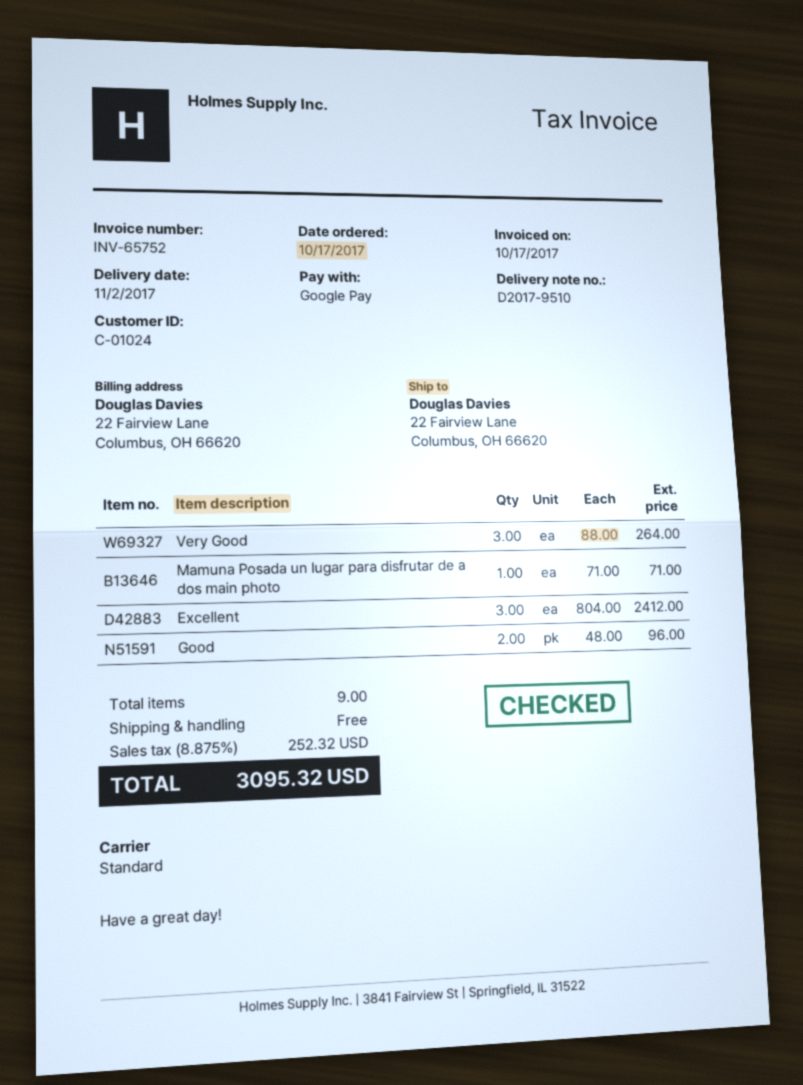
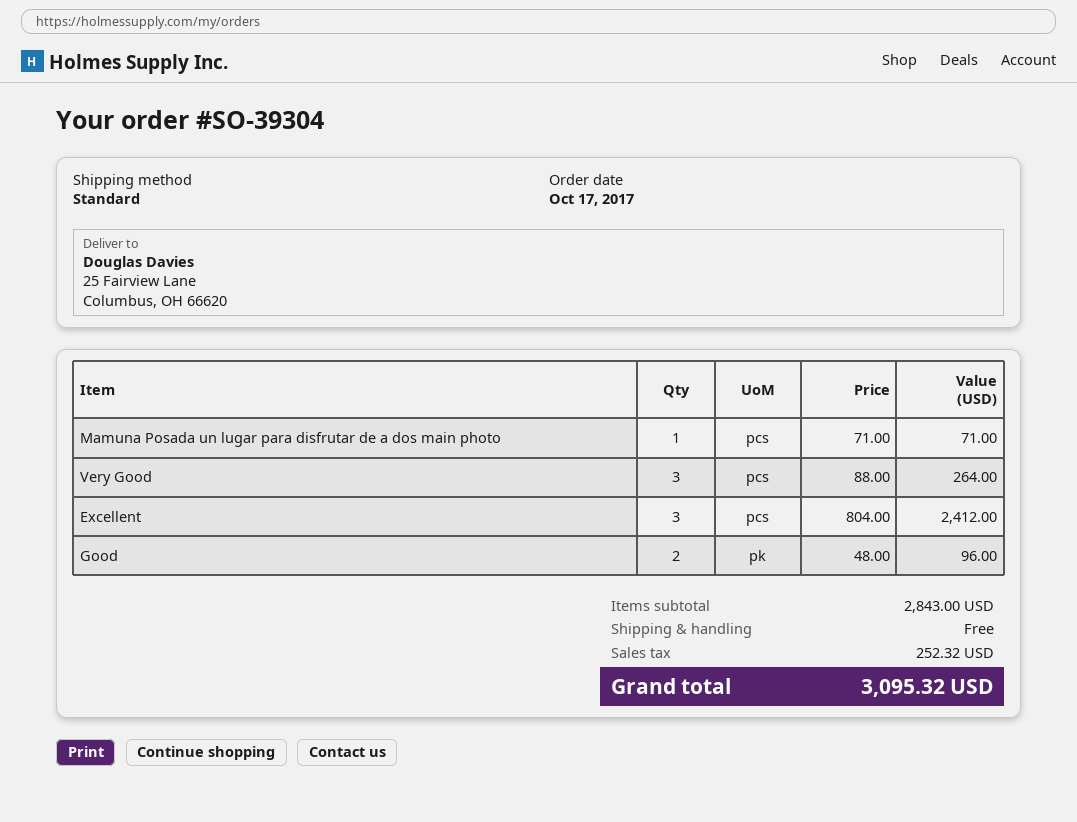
ship to: 22 Fairview Lane, Columbus, OH 66620 -> 25 Fairview Lane, Columbus, OH 66620

